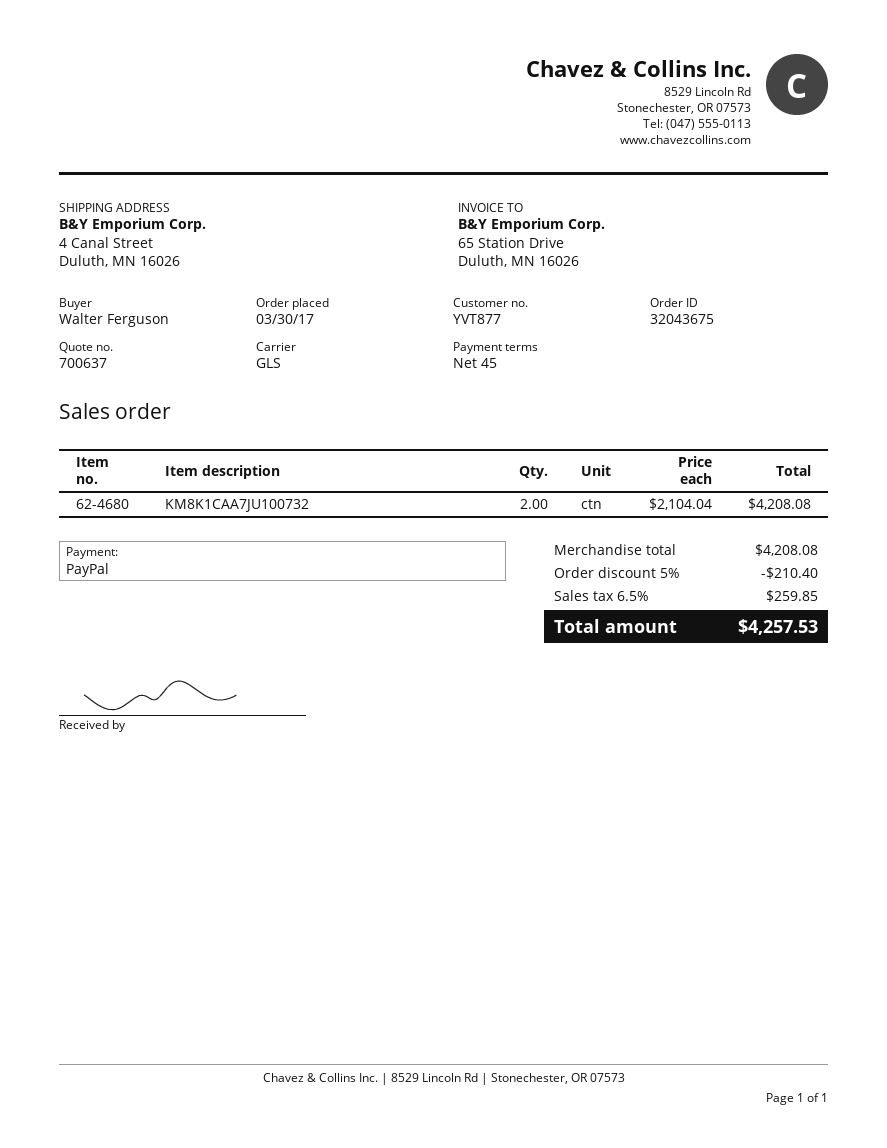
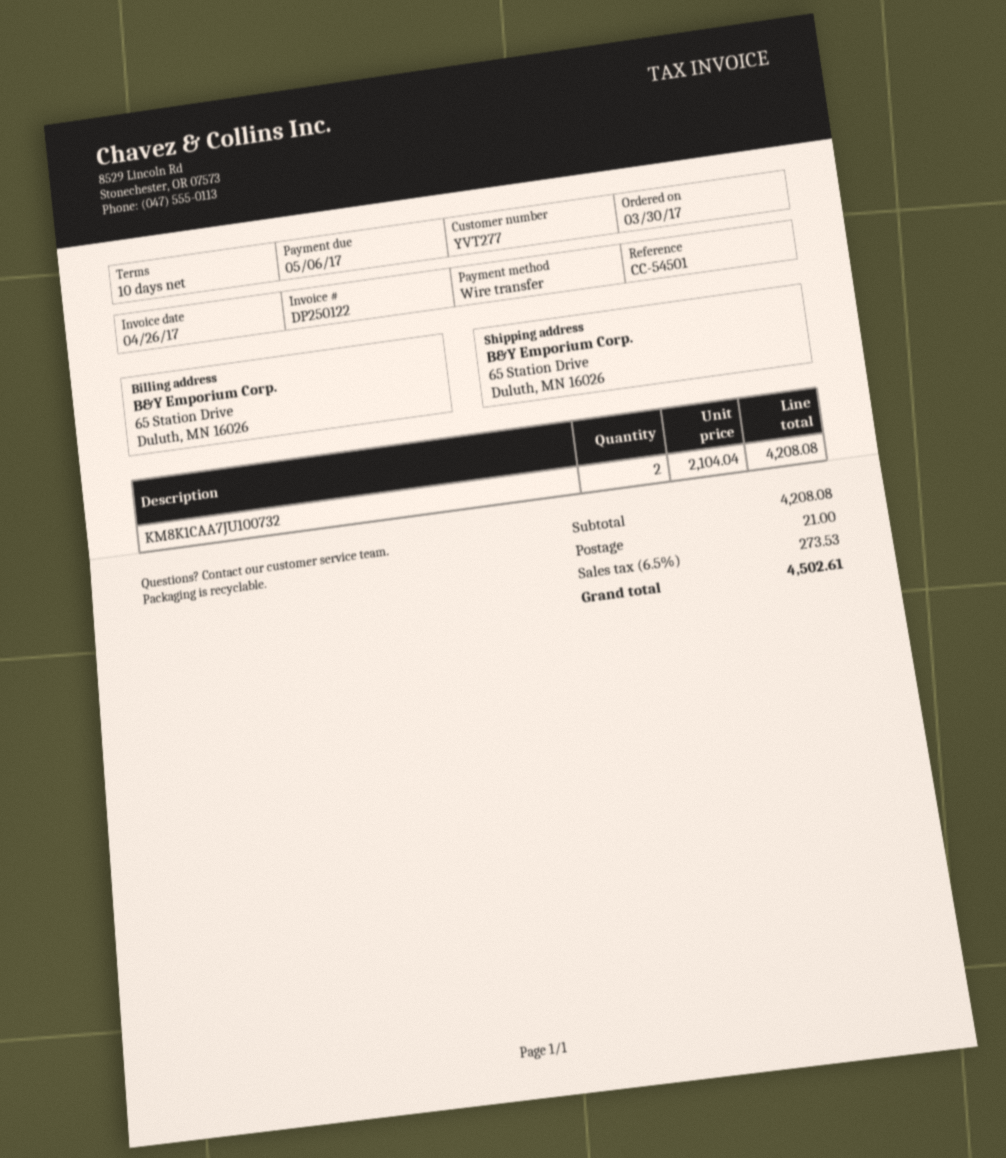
payment terms: 45 days -> 10 days
customer number: YVT877 -> YVT277
payment method: PayPal -> bank transfer
ship to: 4 Canal Street, Duluth, MN 16026 -> 65 Station Drive, Duluth, MN 16026
discount: 5% = 210.40 -> none
shipping: none -> 21.00
tax: 6.5% = 259.85 -> 6.5% = 273.53
total: 4257.53 -> 4502.61

